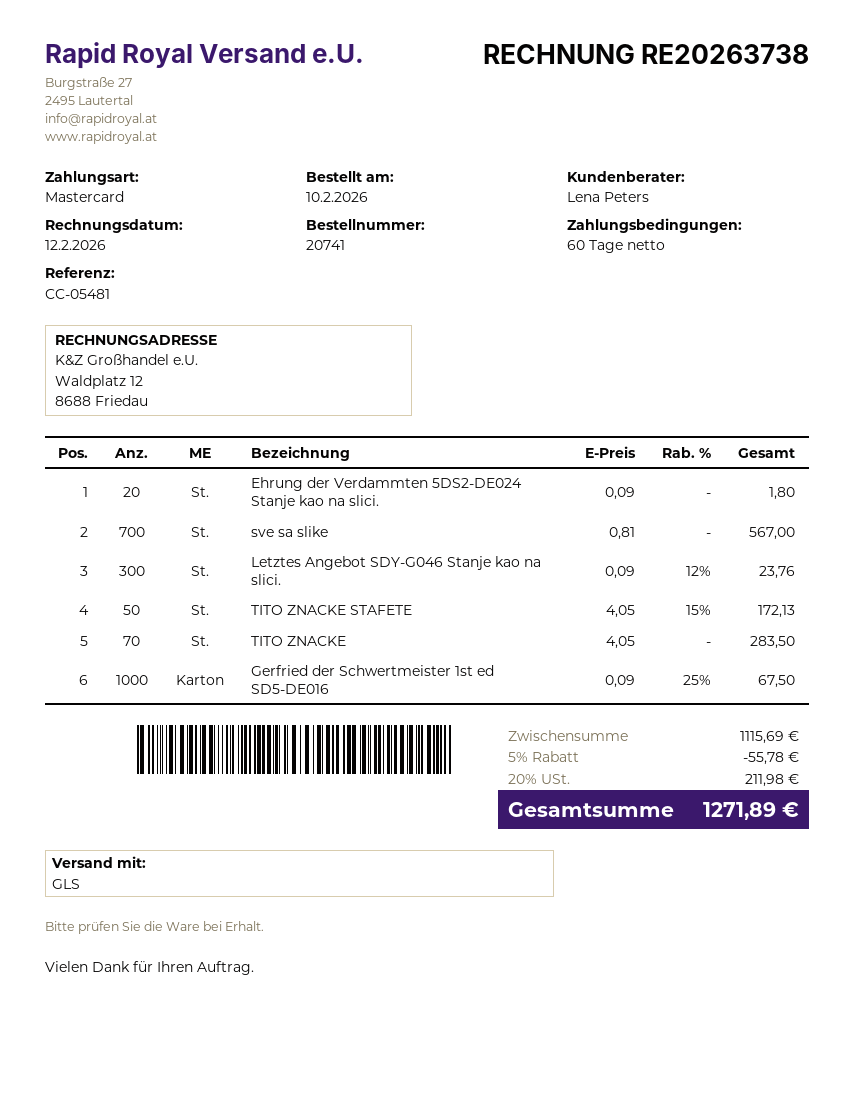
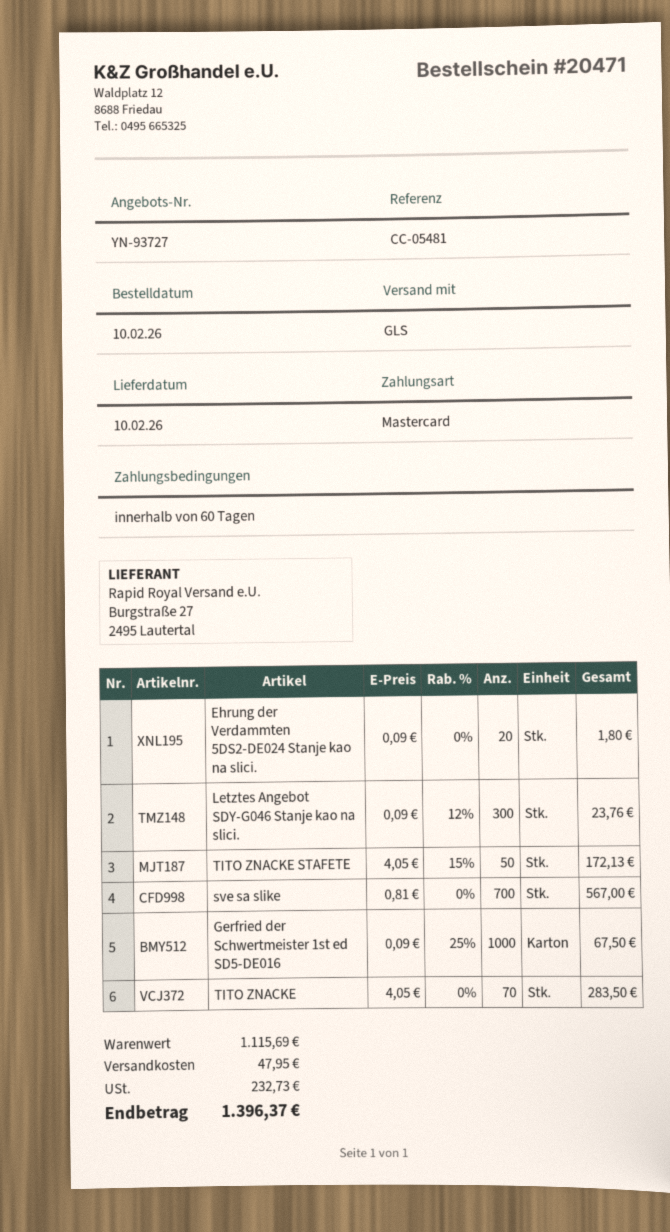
order number: 20741 -> 20471
discount: 5% = 55.78 -> none
shipping: none -> 47.95
tax: 211.98 -> 232.73
total: 1271.89 -> 1396.37

